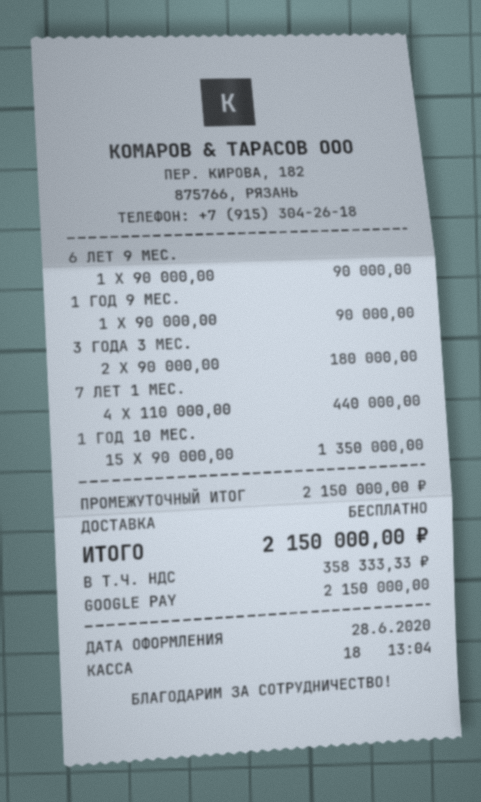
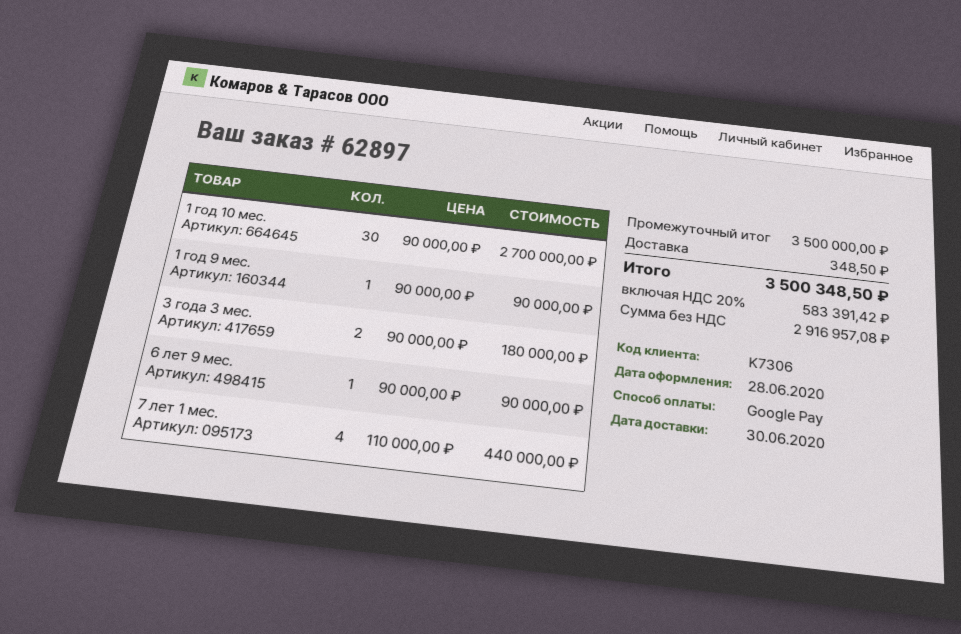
1 ГОД 10 МЕС.: 15 x 90000.00 = 1350000.00 -> 30 x 90000.00 = 2700000.00
subtotal: 2150000.00 -> 3500000.00
shipping: 0.00 -> 348.50
tax: 358333.33 -> 583391.42
total: 2150000.00 -> 3500348.50

